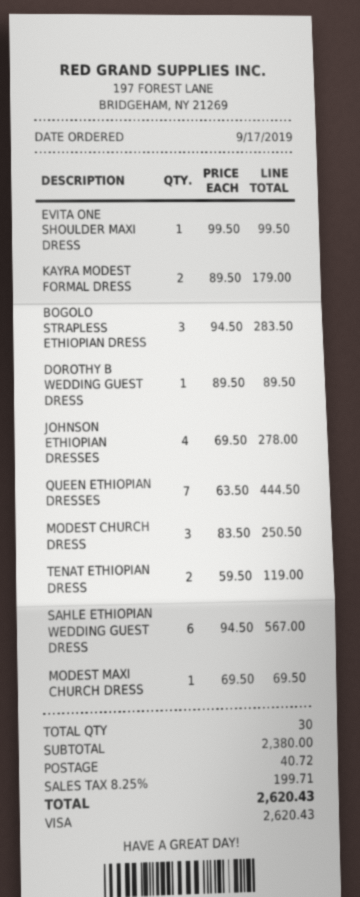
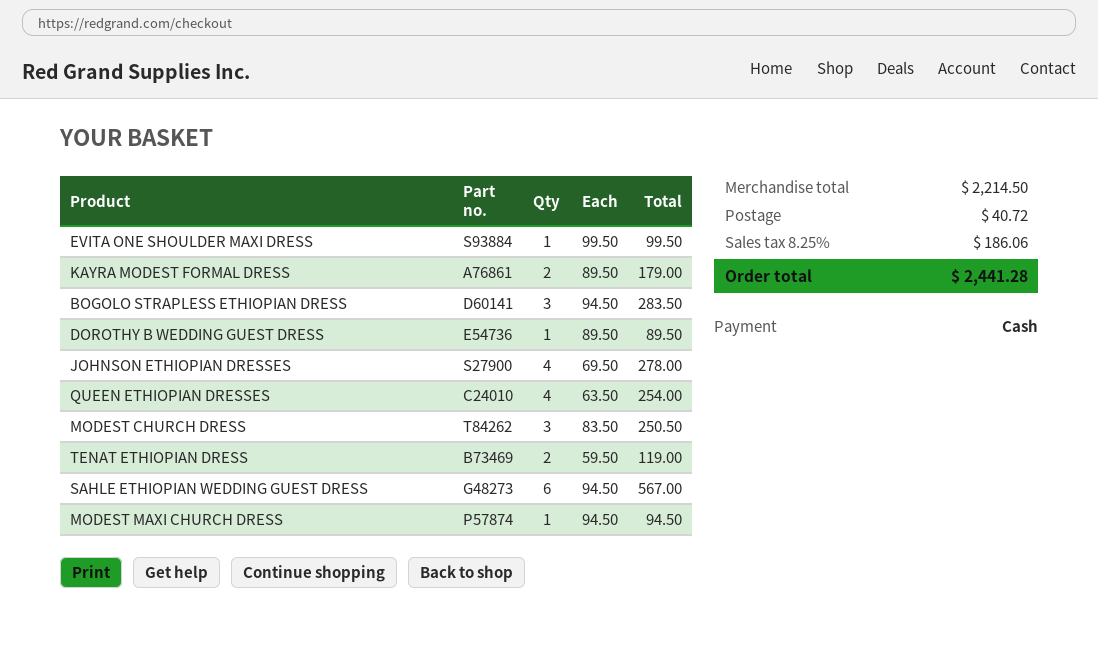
payment method: Visa -> cash
QUEEN ETHIOPIAN DRESSES: 7 x 63.50 = 444.50 -> 4 x 63.50 = 254.00
MODEST MAXI CHURCH DRESS: 1 x 69.50 = 69.50 -> 1 x 94.50 = 94.50
subtotal: 2380.00 -> 2214.50
tax: 8.25% = 199.71 -> 8.25% = 186.06
total: 2620.43 -> 2441.28

